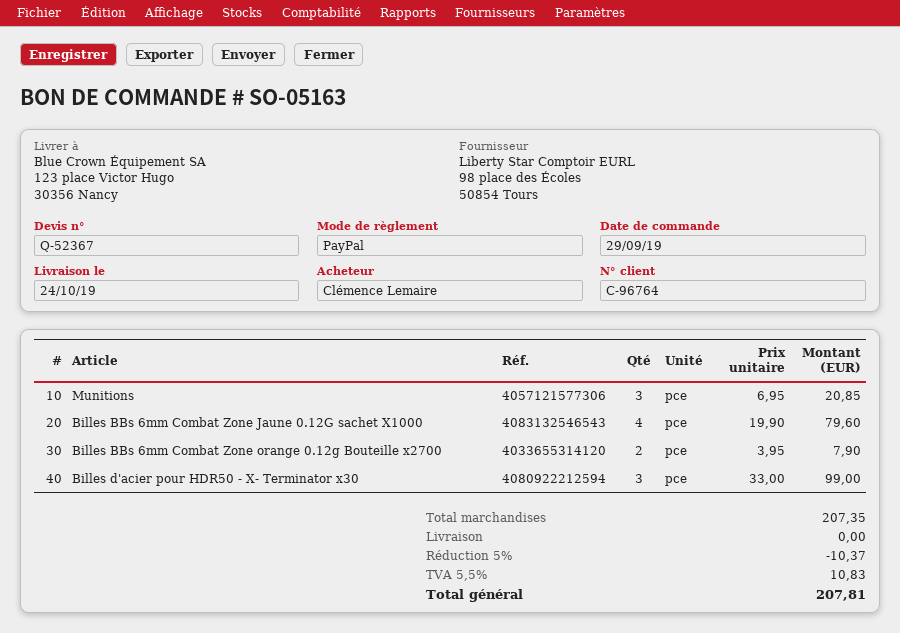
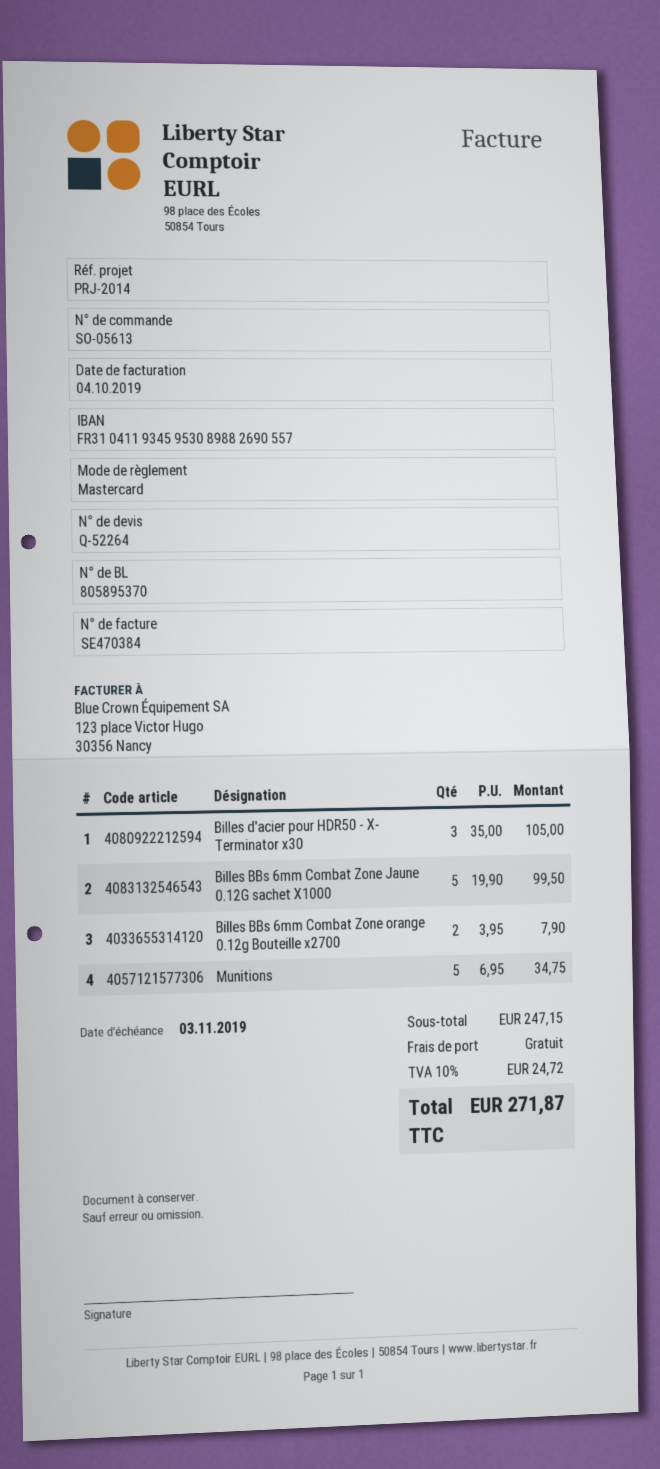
quote number: Q-52367 -> Q-52264
order number: SO-05163 -> SO-05613
payment method: PayPal -> Mastercard
Munitions: 3 x 6.95 = 20.85 -> 5 x 6.95 = 34.75
Billes BBs 6mm Combat Zone Jaune 0.12G sachet X1000: 4 x 19.90 = 79.60 -> 5 x 19.90 = 99.50
Billes d'acier pour HDR50 - X- Terminator x30: 3 x 33.00 = 99.00 -> 3 x 35.00 = 105.00
subtotal: 207.35 -> 247.15
discount: 5% = 10.37 -> none
tax: 5.5% = 10.83 -> 10% = 24.72
total: 207.81 -> 271.87

